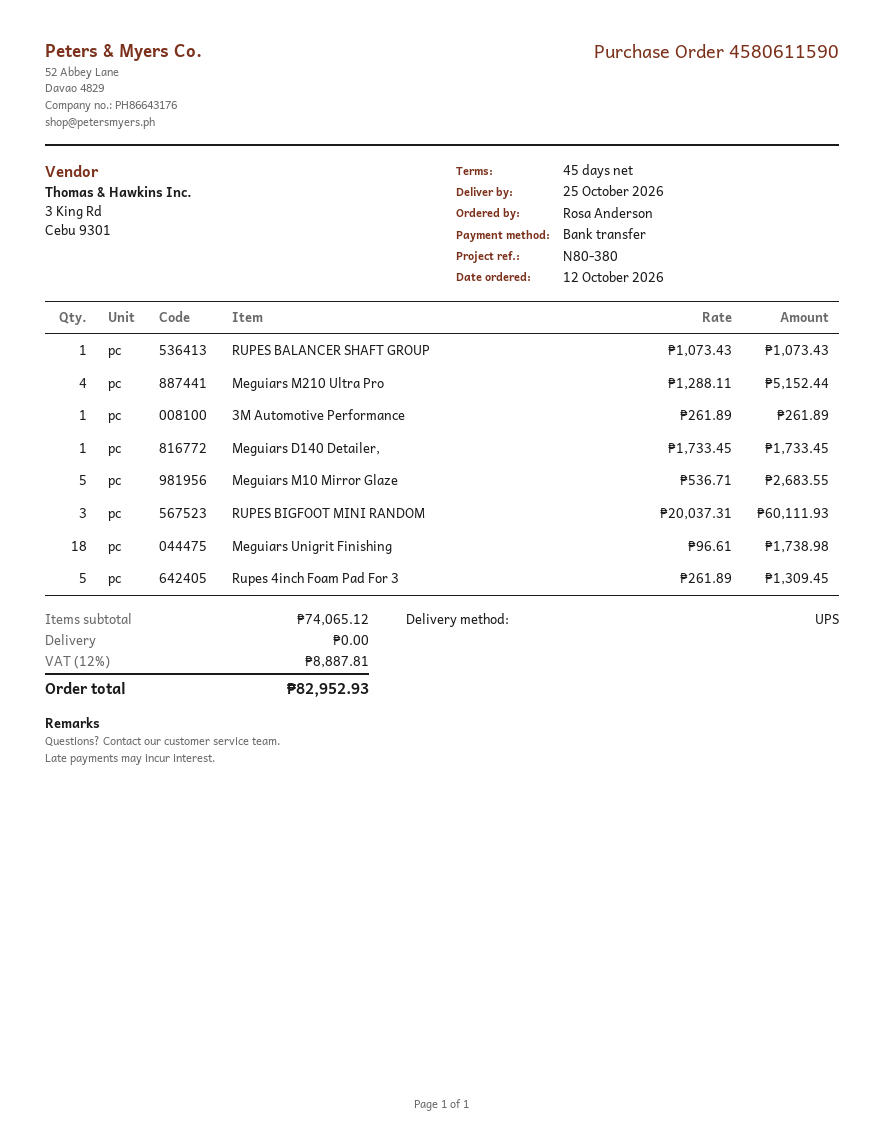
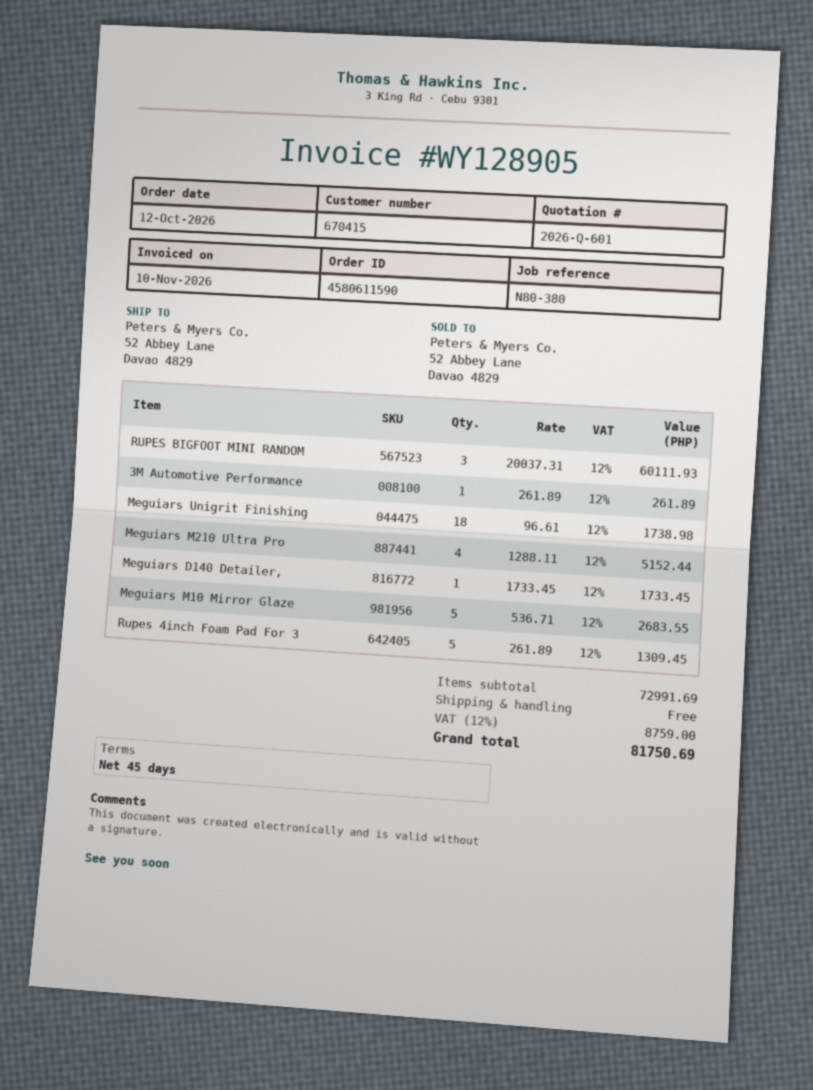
RUPES BALANCER SHAFT GROUP: 1 x 1073.43 = 1073.43 -> none
subtotal: 74065.12 -> 72991.69
tax: 12% = 8887.81 -> 12% = 8759.00
total: 82952.93 -> 81750.69

